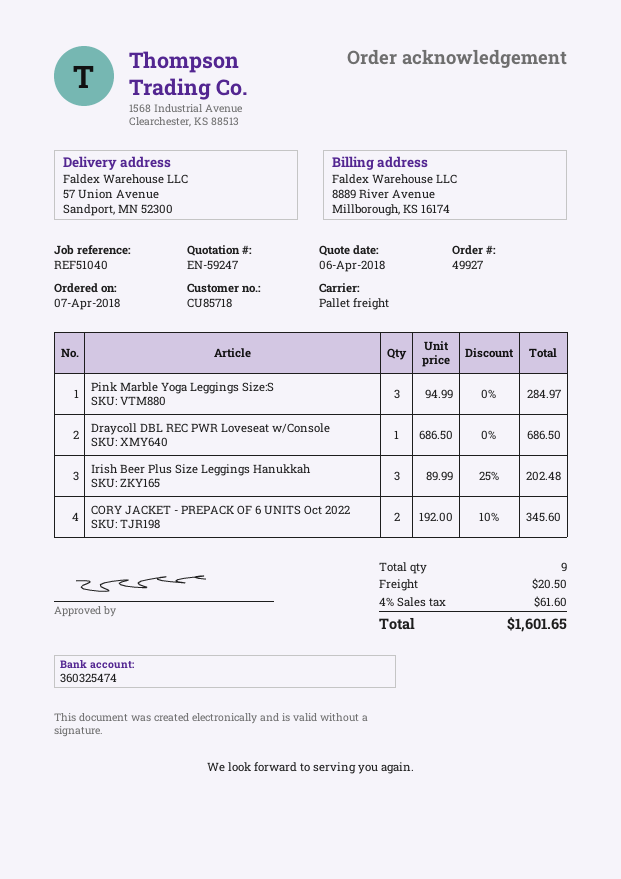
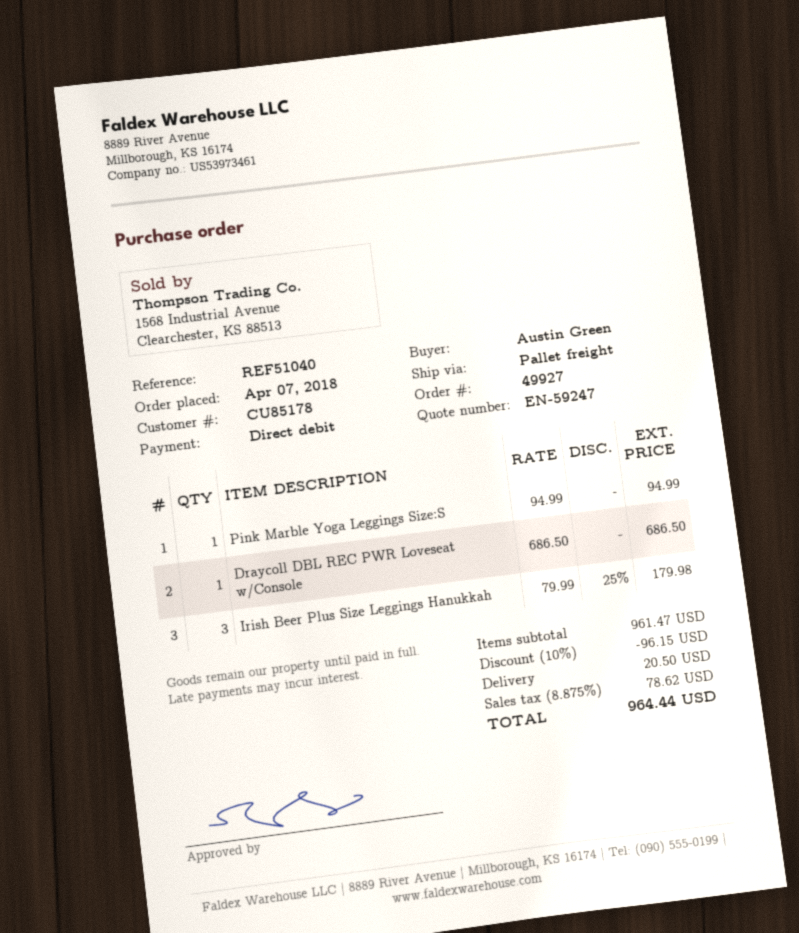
customer number: CU85718 -> CU85178
Pink Marble Yoga Leggings Size:S: 3 x 94.99 = 284.97 -> 1 x 94.99 = 94.99
Irish Beer Plus Size Leggings Hanukkah: 3 x 89.99 - 25% = 202.48 -> 3 x 79.99 - 25% = 179.98
CORY JACKET - PREPACK OF 6 UNITS Oct 2022: 2 x 192.00 - 10% = 345.60 -> none
discount: none -> 10% = 96.15
tax: 4% = 61.60 -> 8.875% = 78.62
total: 1601.65 -> 964.44

